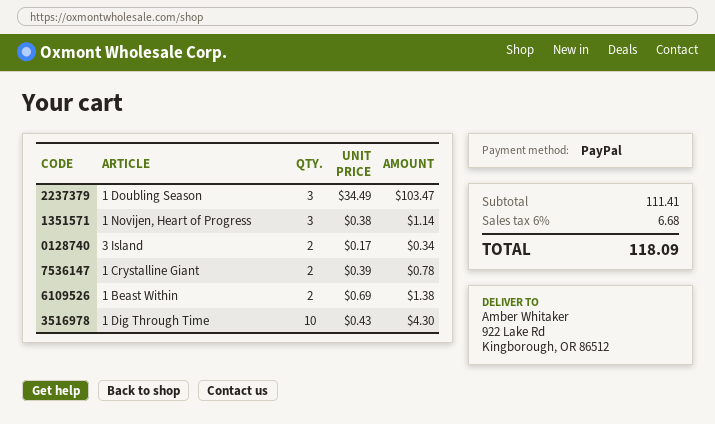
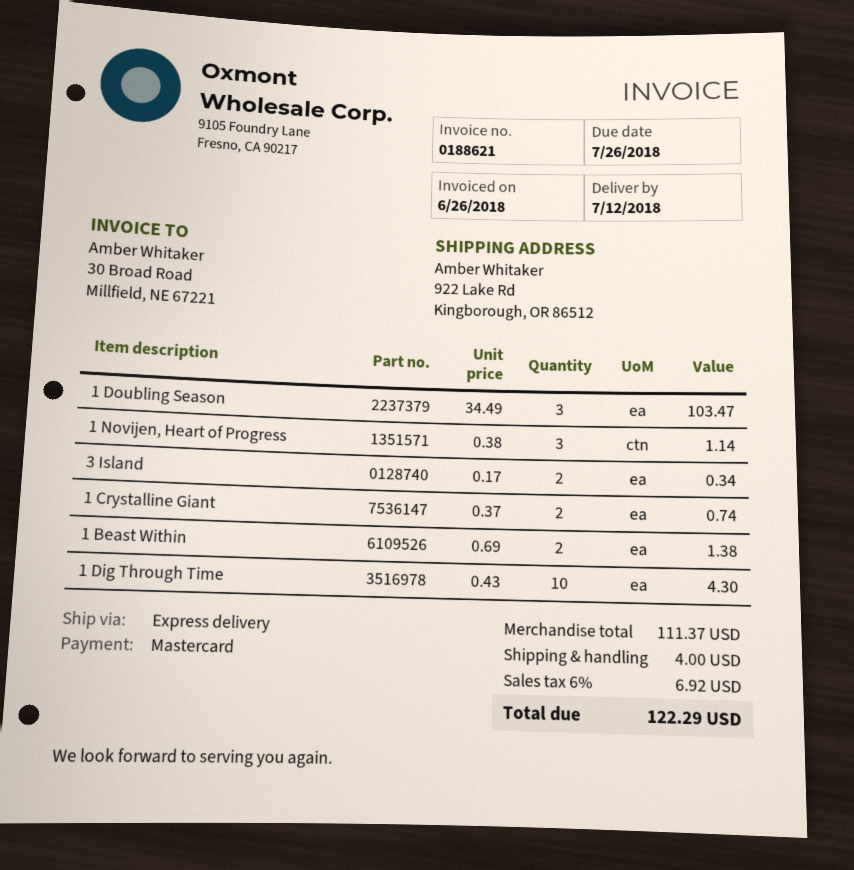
payment method: PayPal -> Mastercard
1 Crystalline Giant: 2 x 0.39 = 0.78 -> 2 x 0.37 = 0.74
subtotal: 111.41 -> 111.37
shipping: none -> 4.00
tax: 6% = 6.68 -> 6% = 6.92
total: 118.09 -> 122.29

